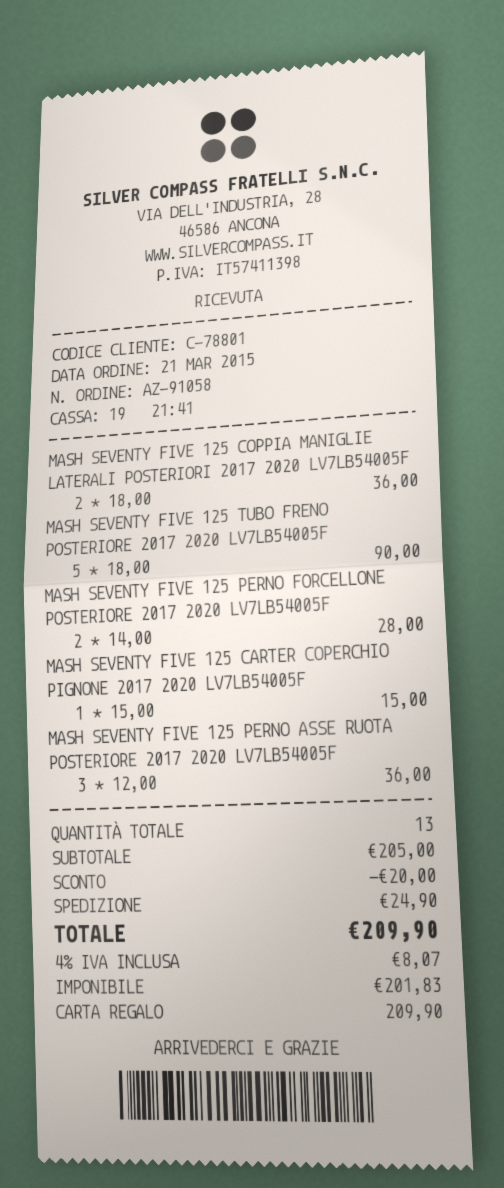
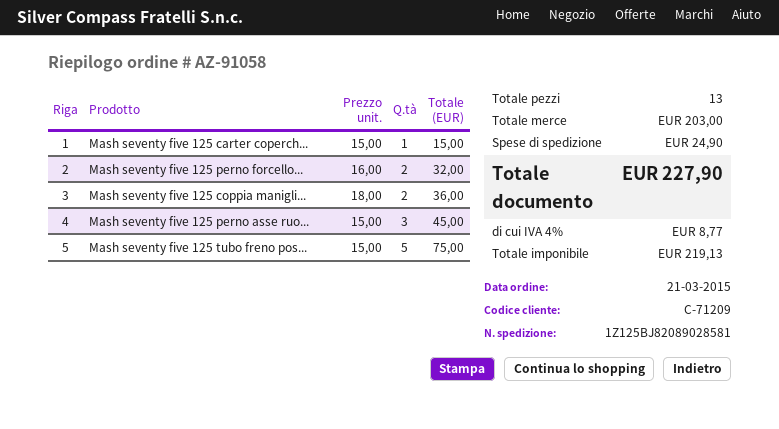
customer number: C-78801 -> C-71209
MASH SEVENTY FIVE 125 TUBO FRENO POSTERIORE 2017 2020 LV7LB54005F: 5 x 18.00 = 90.00 -> 5 x 15.00 = 75.00
MASH SEVENTY FIVE 125 PERNO FORCELLONE POSTERIORE 2017 2020 LV7LB54005F: 2 x 14.00 = 28.00 -> 2 x 16.00 = 32.00
MASH SEVENTY FIVE 125 PERNO ASSE RUOTA POSTERIORE 2017 2020 LV7LB54005F: 3 x 12.00 = 36.00 -> 3 x 15.00 = 45.00
subtotal: 205.00 -> 203.00
discount: 20.00 -> none
net: 201.83 -> 219.13
tax: 4% = 8.07 -> 4% = 8.77
total: 209.90 -> 227.90

